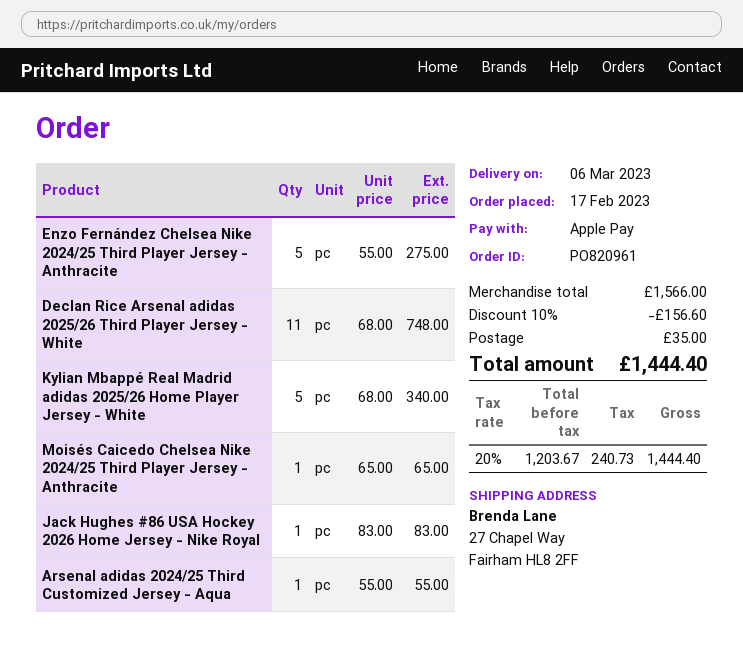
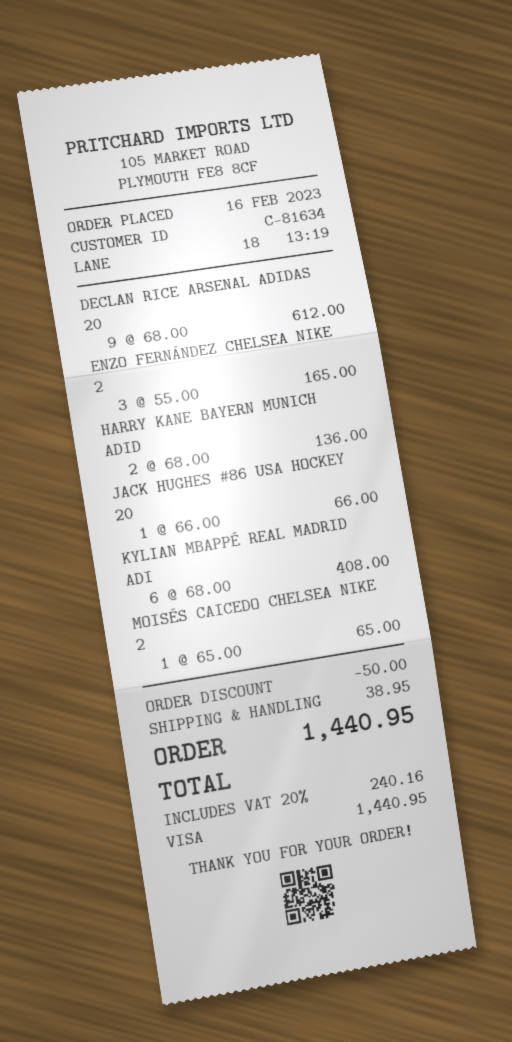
order date: 2023-02-17 -> 2023-02-16
payment method: Apple Pay -> Visa
Enzo Fernández Chelsea Nike 2024/25 Third Player Jersey - Anthracite: 5 x 55.00 = 275.00 -> 3 x 55.00 = 165.00
Declan Rice Arsenal adidas 2025/26 Third Player Jersey - White: 11 x 68.00 = 748.00 -> 9 x 68.00 = 612.00
Kylian Mbappé Real Madrid adidas 2025/26 Home Player Jersey - White: 5 x 68.00 = 340.00 -> 6 x 68.00 = 408.00
Jack Hughes #86 USA Hockey 2026 Home Jersey - Nike Royal: 1 x 83.00 = 83.00 -> 1 x 66.00 = 66.00
Arsenal adidas 2024/25 Third Customized Jersey - Aqua: 1 x 55.00 = 55.00 -> none
HARRY KANE BAYERN MUNICH ADID: none -> 2 x 68.00 = 136.00
discount: 156.60 -> 50.00
shipping: 35.00 -> 38.95
tax: 20% = 240.73 -> 20% = 240.16
total: 1444.40 -> 1440.95

